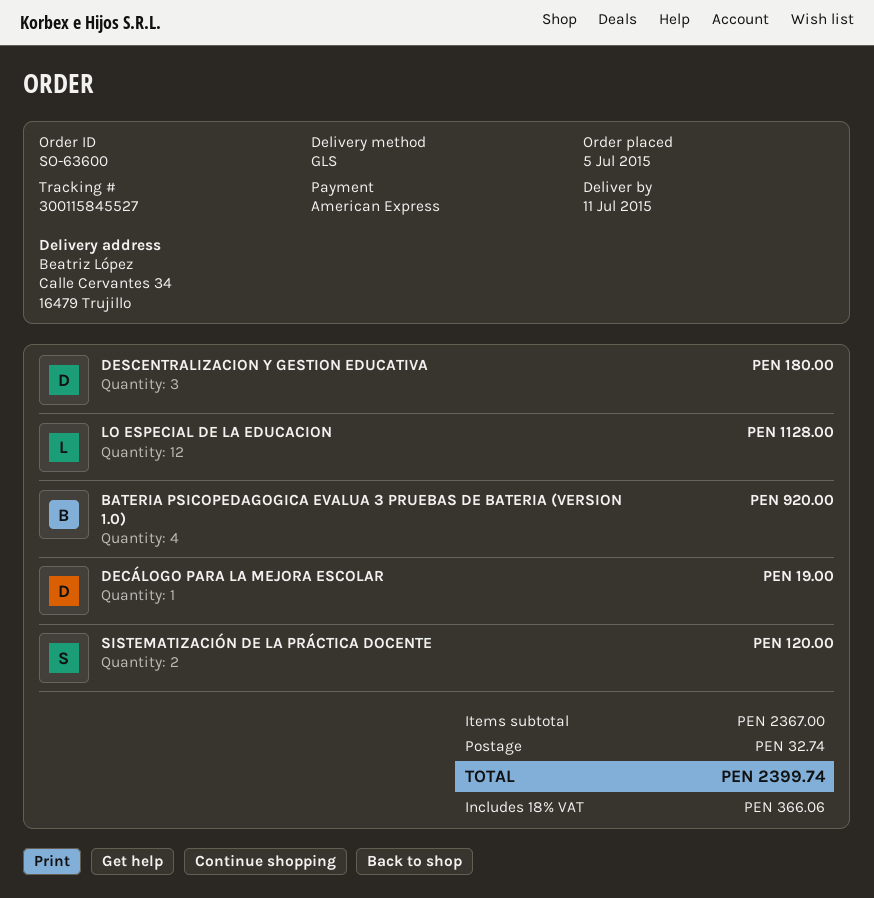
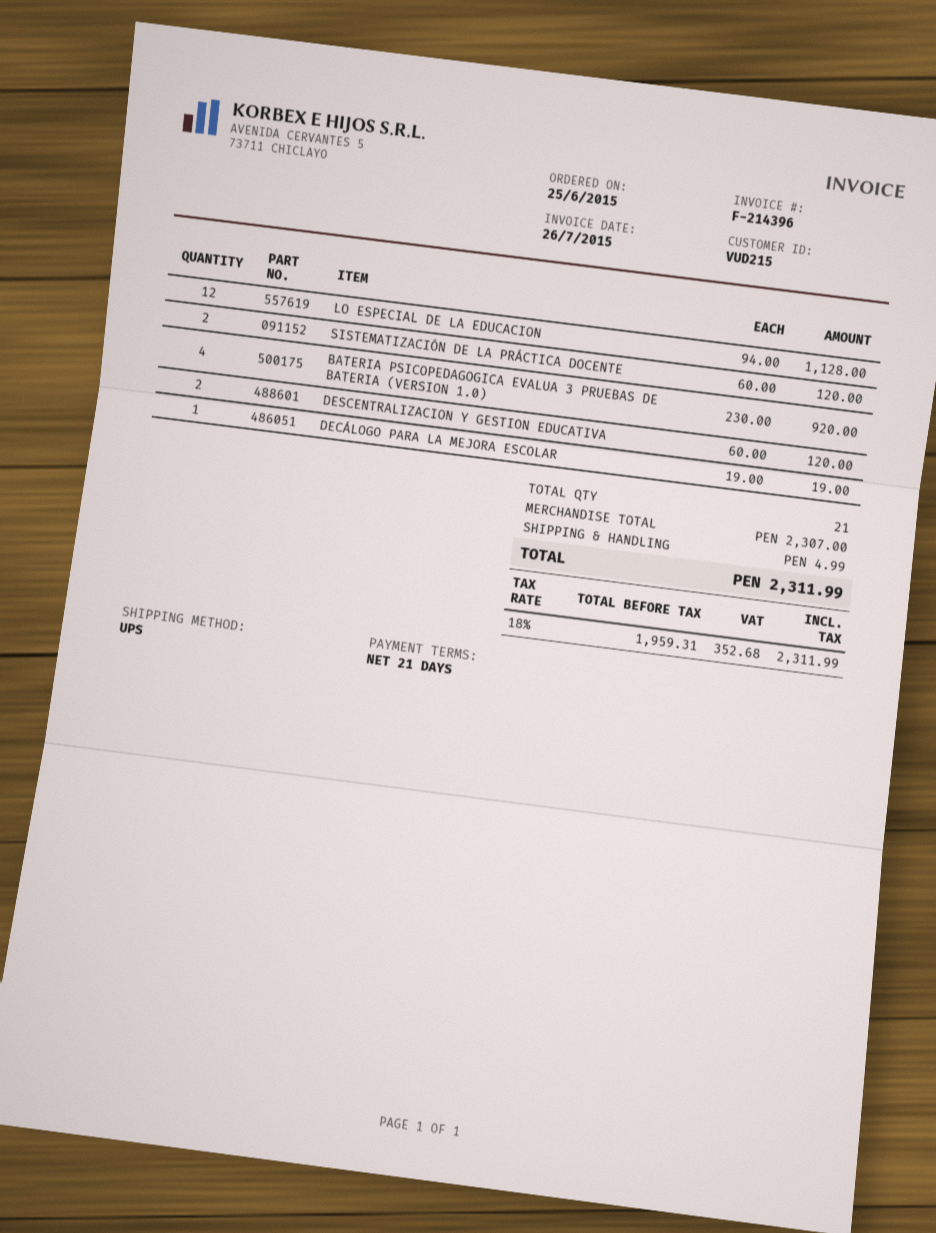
order date: 2015-07-05 -> 2015-06-25
shipping method: GLS -> UPS
DESCENTRALIZACION Y GESTION EDUCATIVA: 3 for 180.00 -> 2 for 120.00
subtotal: 2367.00 -> 2307.00
shipping: 32.74 -> 4.99
tax: 18% = 366.06 -> 18% = 352.68
total: 2399.74 -> 2311.99

